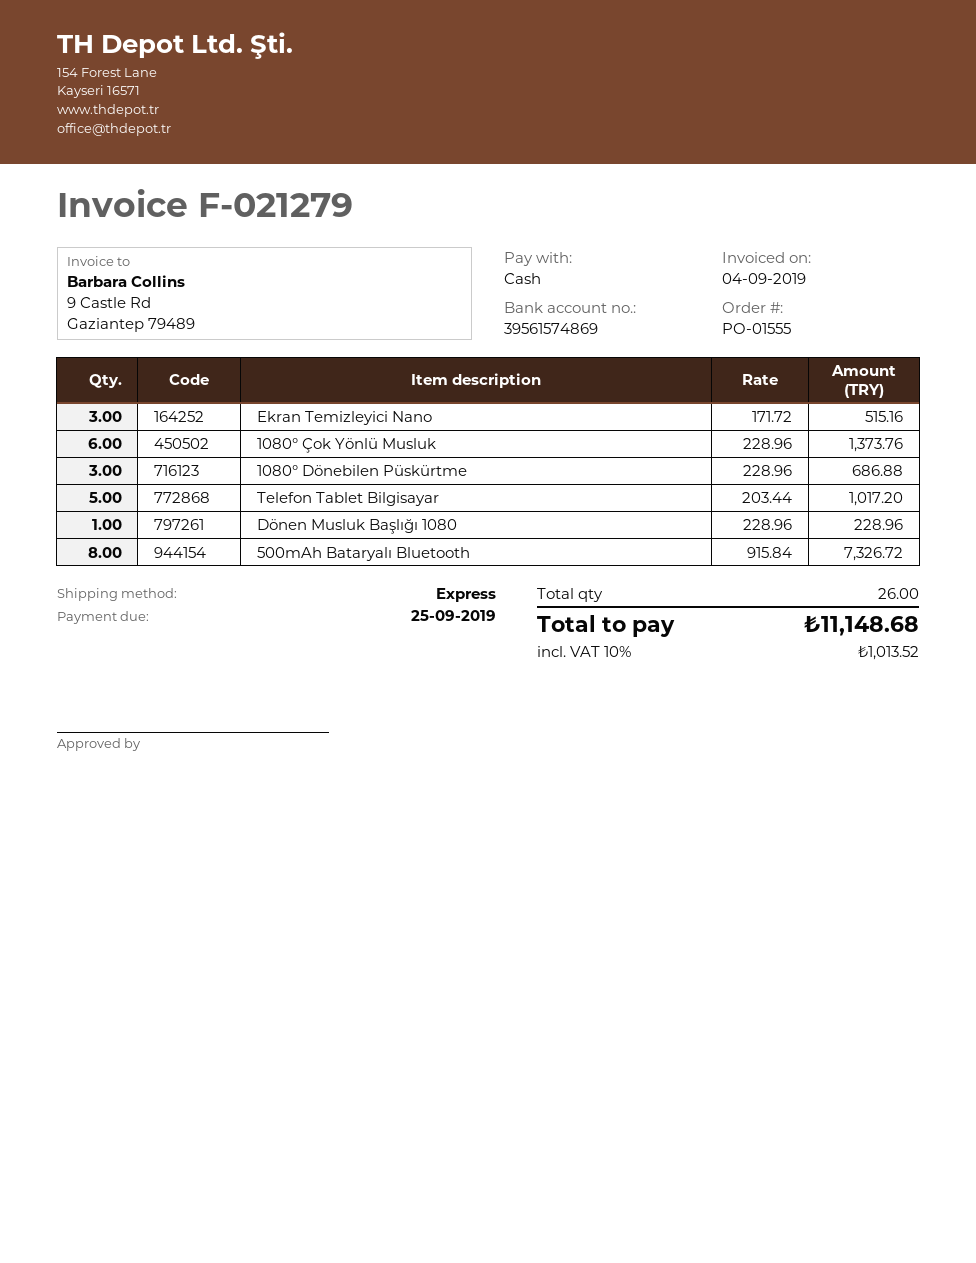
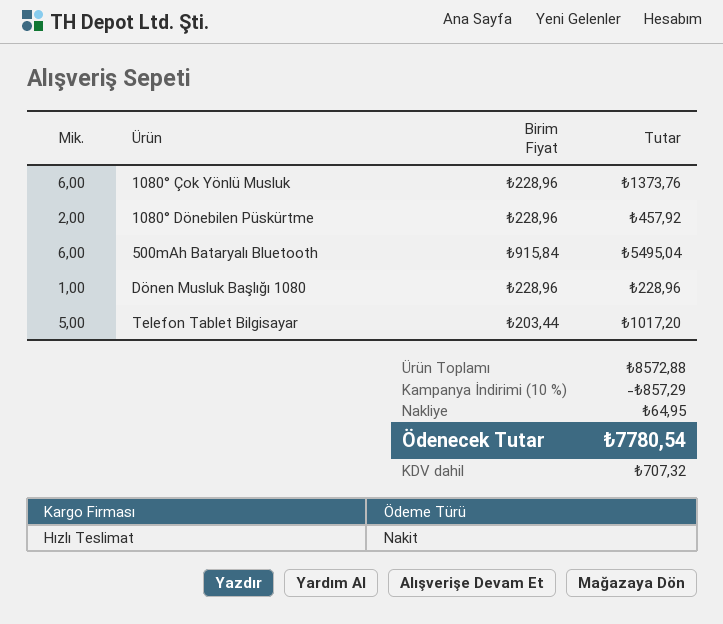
Ekran Temizleyici Nano: 3 x 171.72 = 515.16 -> none
1080° Dönebilen Püskürtme: 3 x 228.96 = 686.88 -> 2 x 228.96 = 457.92
500mAh Bataryalı Bluetooth: 8 x 915.84 = 7326.72 -> 6 x 915.84 = 5495.04
discount: none -> 10% = 857.29
shipping: none -> 64.95
tax: 1013.52 -> 707.32
total: 11148.68 -> 7780.54

